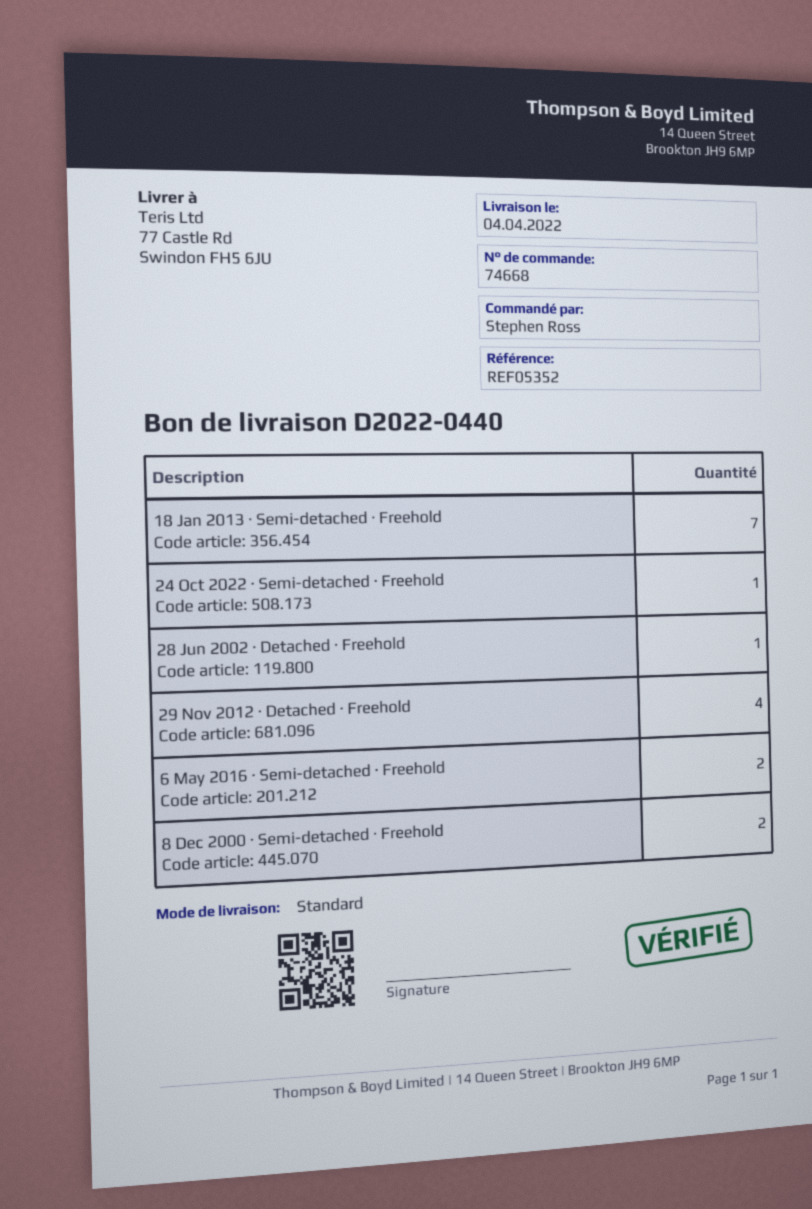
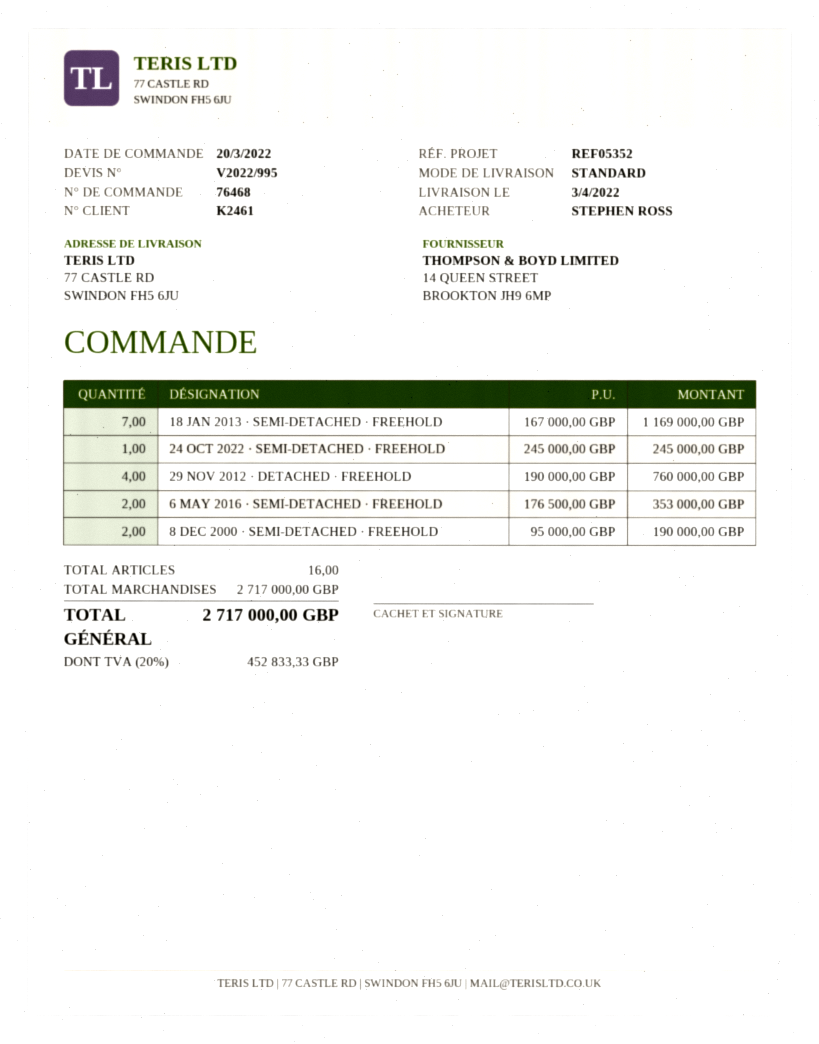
order number: 74668 -> 76468
delivery date: 2022-04-04 -> 2022-04-03
28 Jun 2002 · Detached · Freehold: 1 -> none

